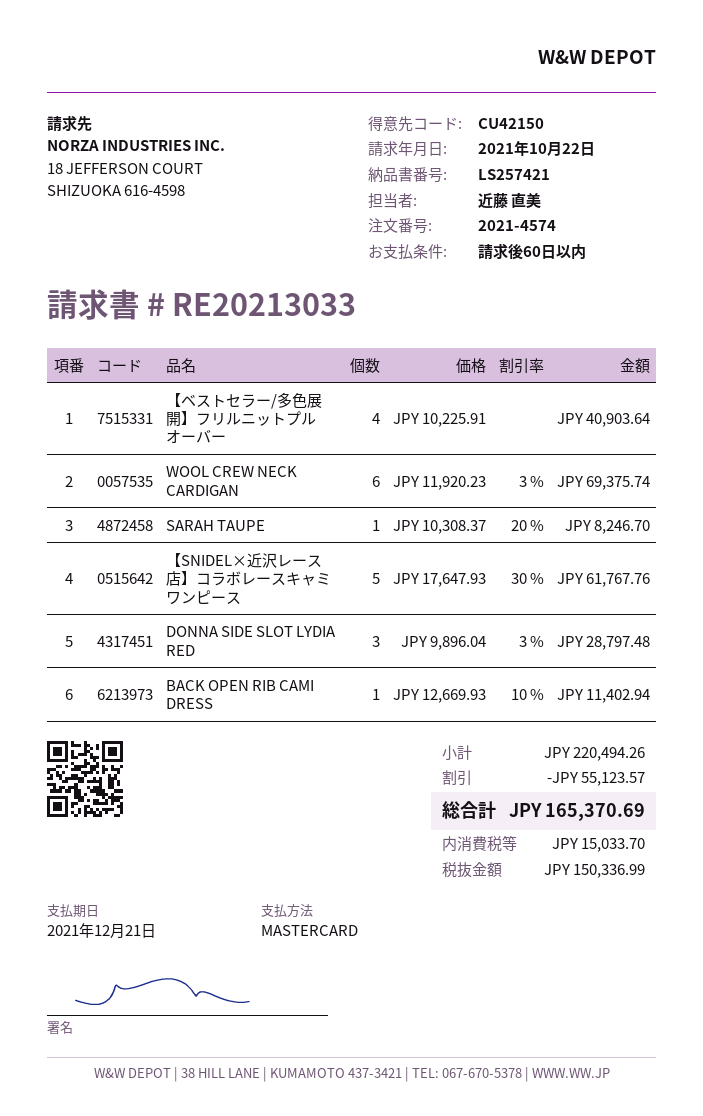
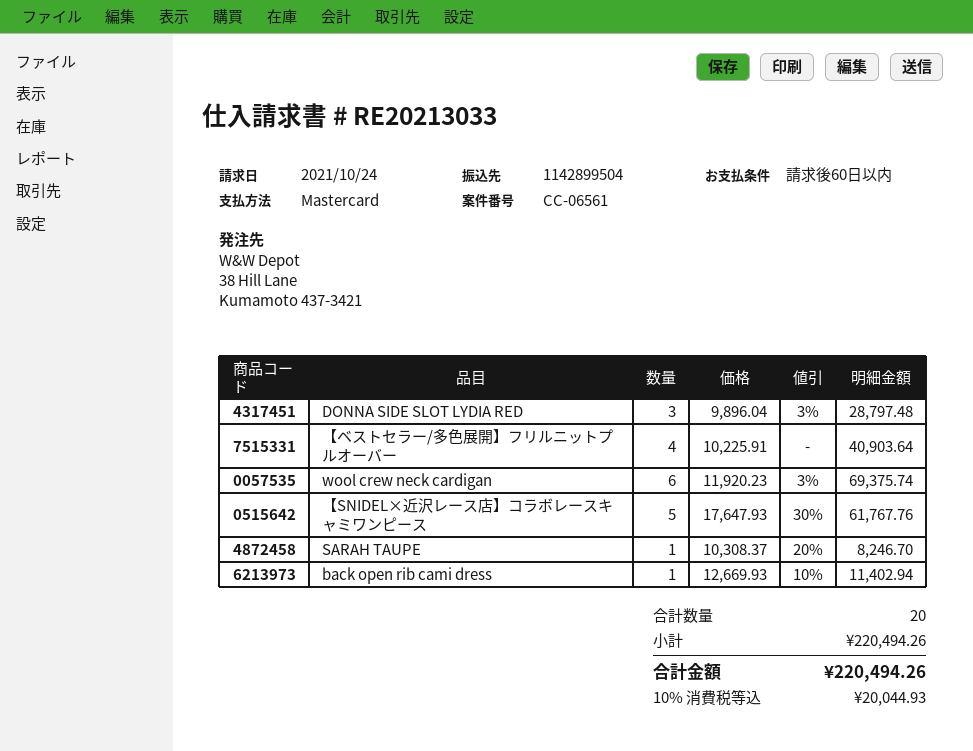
invoice date: 2021-10-22 -> 2021-10-24
discount: 55123.57 -> none
tax: 15033.70 -> 20044.93
total: 165370.69 -> 220494.26

